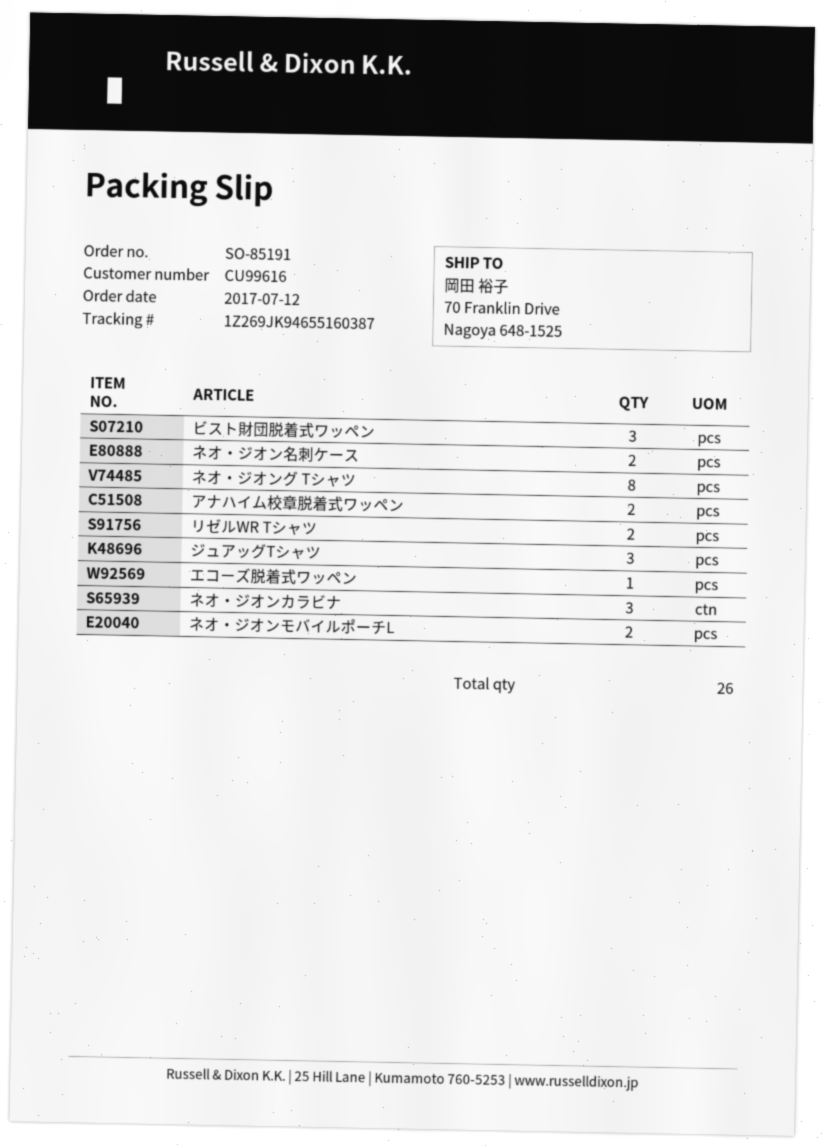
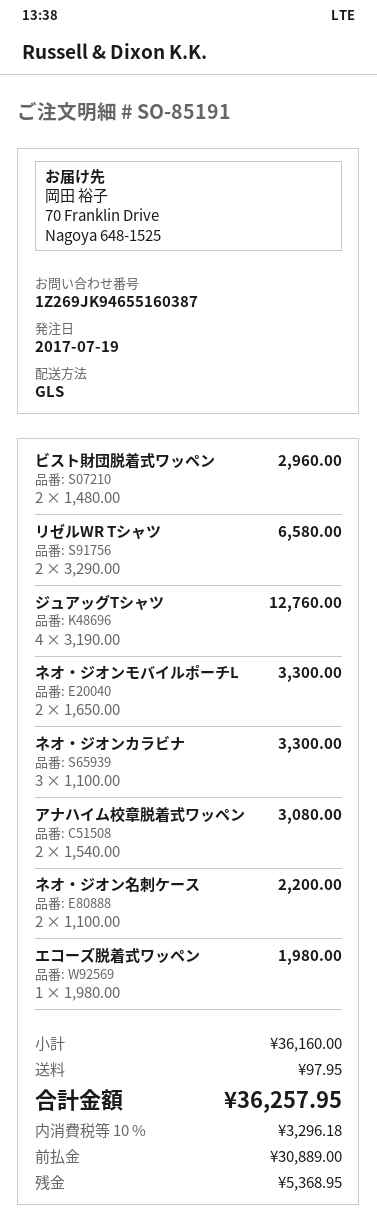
order date: 2017-07-12 -> 2017-07-19
ビスト財団脱着式ワッペン: 3 -> 2
ネオ・ジオング Tシャツ: 8 -> none
ジュアッグTシャツ: 3 -> 4

